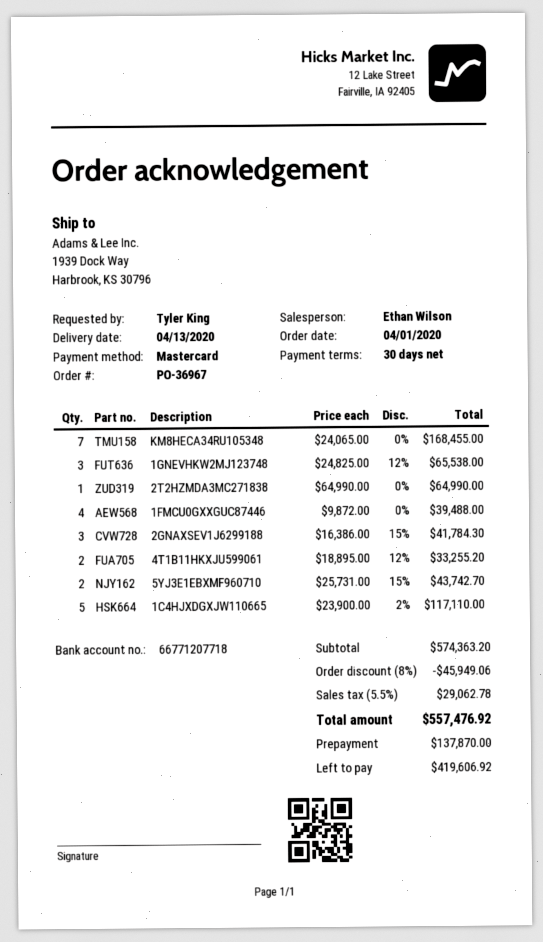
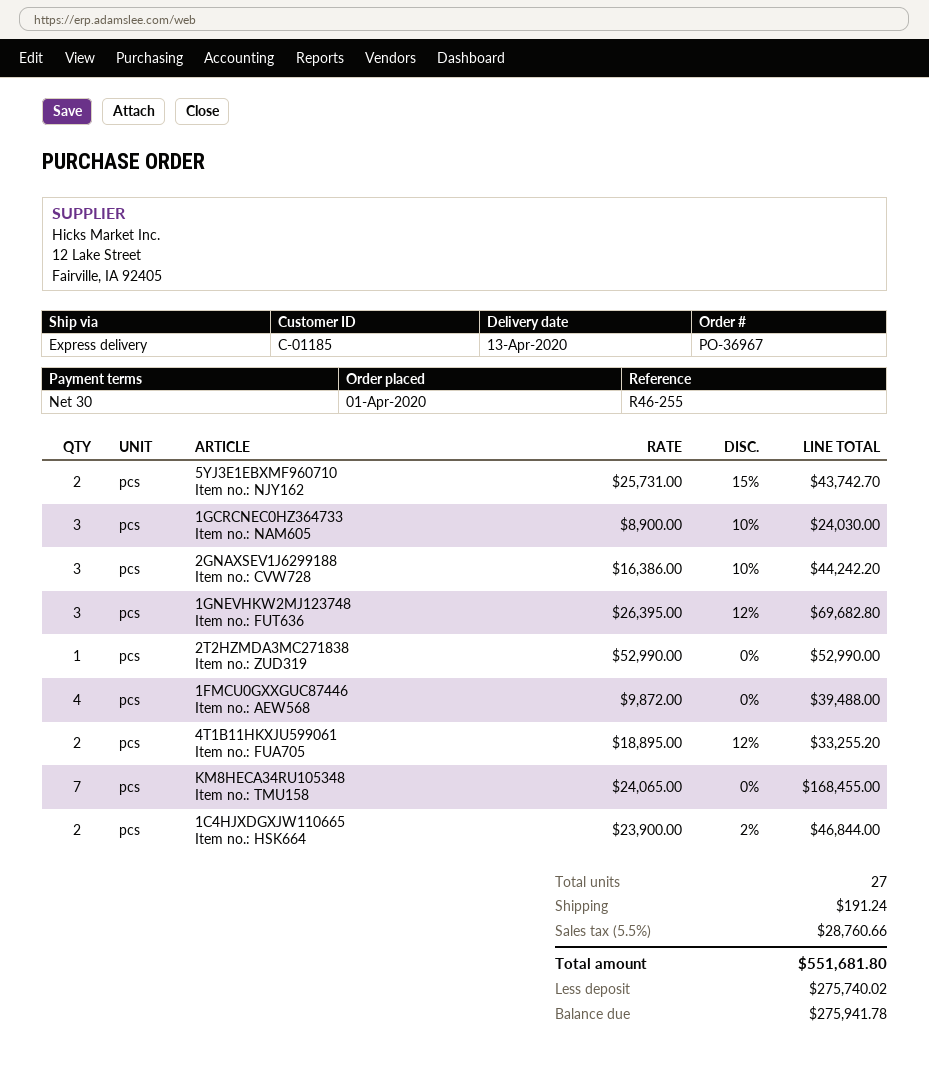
1GNEVHKW2MJ123748: 3 x 24825.00 - 12% = 65538.00 -> 3 x 26395.00 - 12% = 69682.80
2T2HZMDA3MC271838: 1 x 64990.00 = 64990.00 -> 1 x 52990.00 = 52990.00
2GNAXSEV1J6299188: 3 x 16386.00 - 15% = 41784.30 -> 3 x 16386.00 - 10% = 44242.20
1C4HJXDGXJW110665: 5 x 23900.00 - 2% = 117110.00 -> 2 x 23900.00 - 2% = 46844.00
1GCRCNEC0HZ364733: none -> 3 x 8900.00 - 10% = 24030.00
discount: 8% = 45949.06 -> none
shipping: none -> 191.24
tax: 5.5% = 29062.78 -> 5.5% = 28760.66
total: 557476.92 -> 551681.80
deposit: 137870.00 -> 275740.02
balance: 419606.92 -> 275941.78

